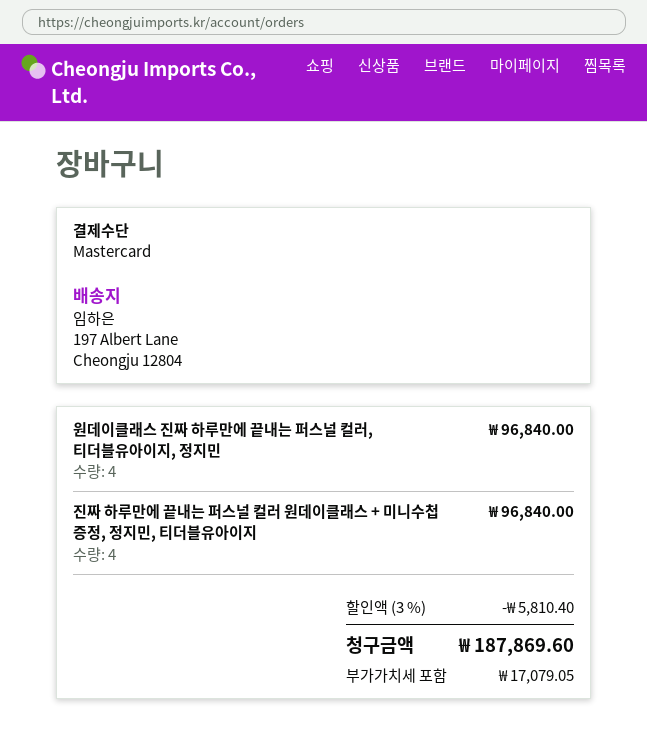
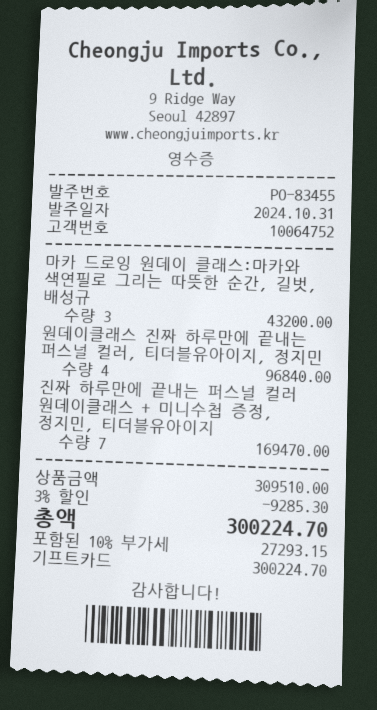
payment method: Mastercard -> gift card
진짜 하루만에 끝내는 퍼스널 컬러 원데이클래스 + 미니수첩 증정, 정지민, 티더블유아이지: 4 for 96840.00 -> 7 for 169470.00
마카 드로잉 원데이 클래스:마카와 색연필로 그리는 따뜻한 순간, 길벗, 배성규: none -> 3 for 43200.00
discount: 3% = 5810.40 -> 3% = 9285.30
tax: 17079.05 -> 27293.15
total: 187869.60 -> 300224.70

